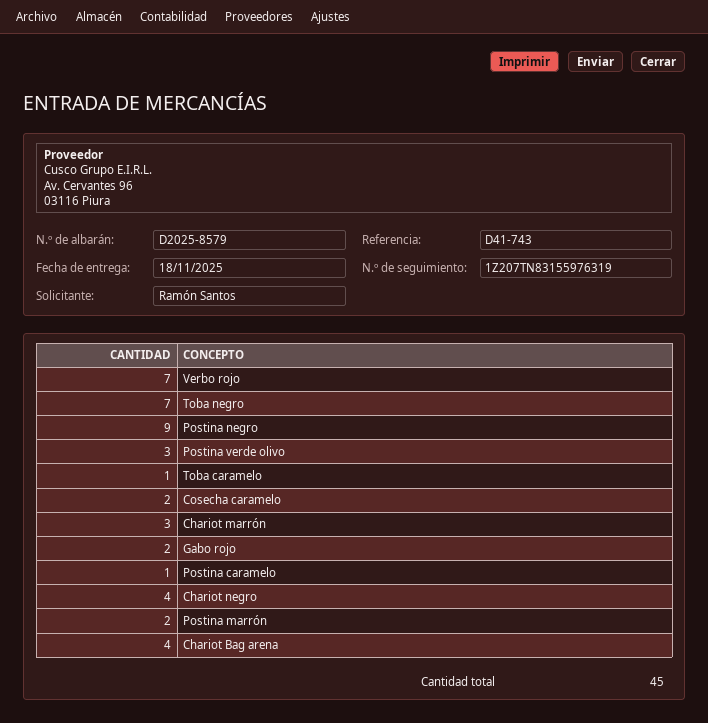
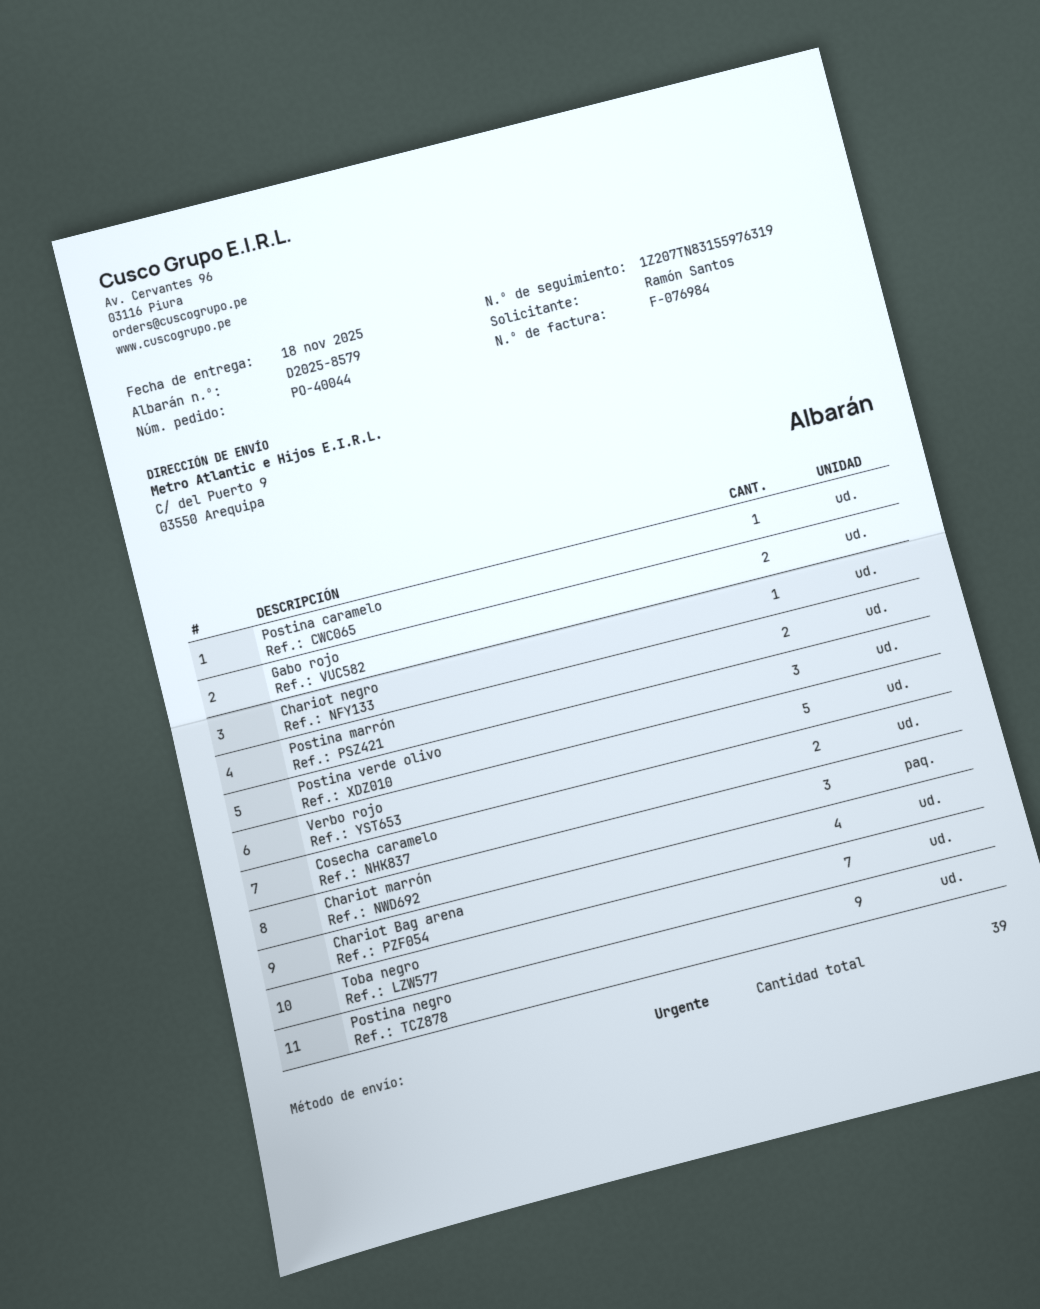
Verbo rojo: 7 -> 5
Toba caramelo: 1 -> none
Chariot negro: 4 -> 1
total quantity: 45 -> 39

